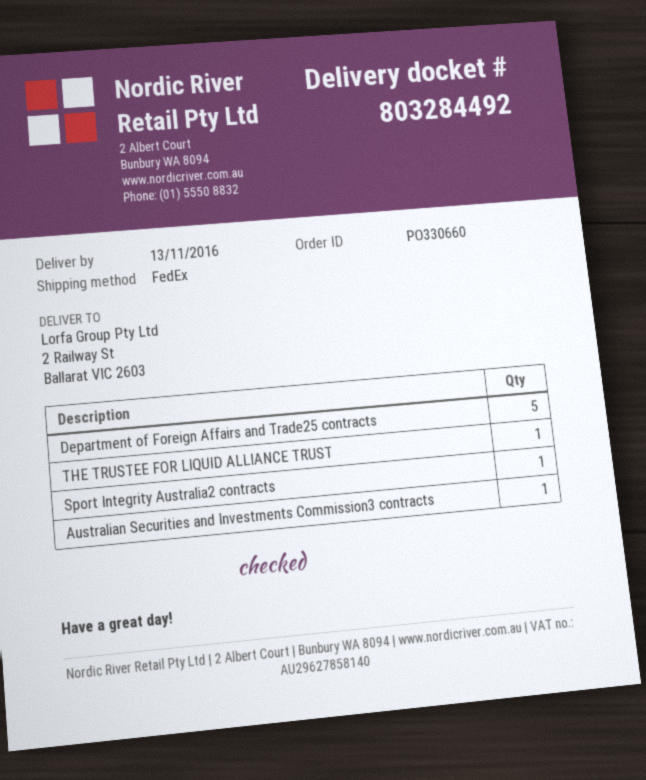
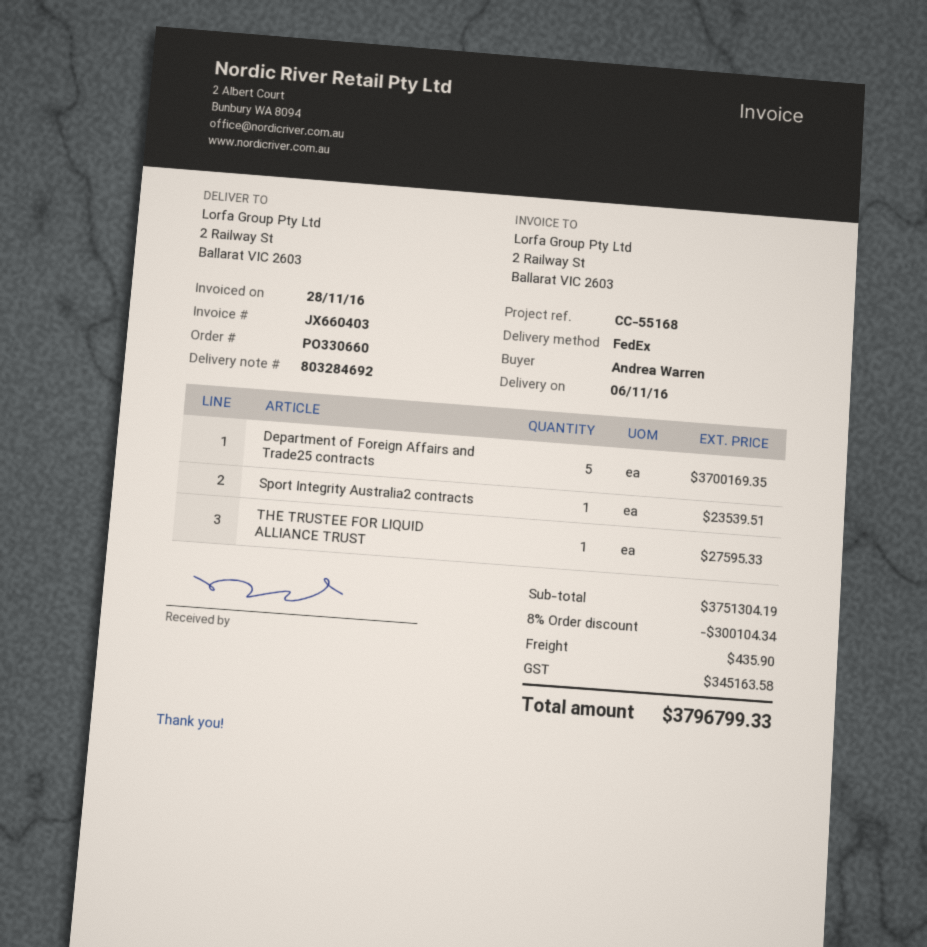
delivery note number: 803284492 -> 803284692
delivery date: 2016-11-13 -> 2016-11-06
Australian Securities and Investments Commission3 contracts: 1 -> none

